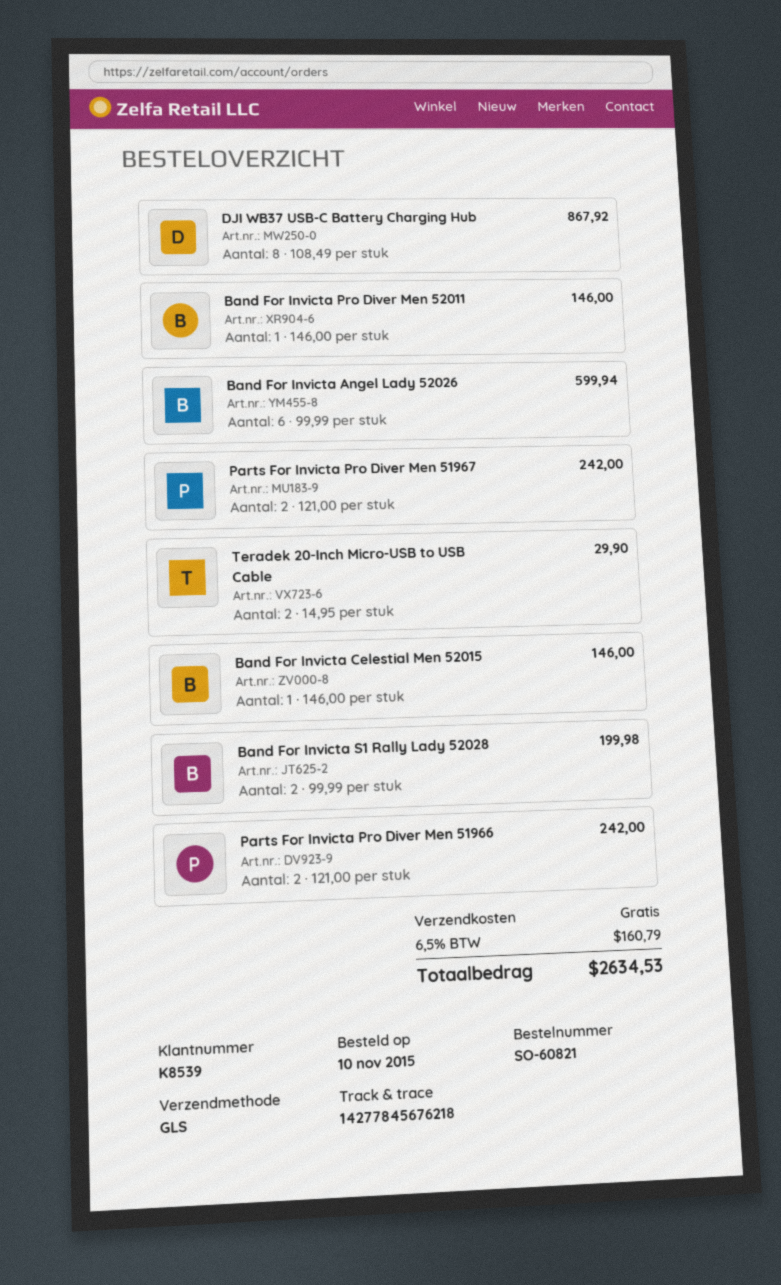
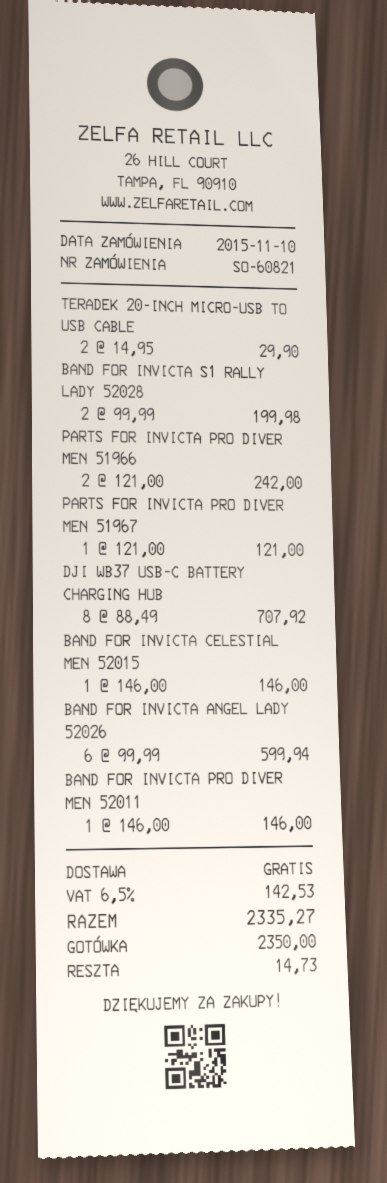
DJI WB37 USB-C Battery Charging Hub: 8 x 108.49 = 867.92 -> 8 x 88.49 = 707.92
Parts For Invicta Pro Diver Men 51967: 2 x 121.00 = 242.00 -> 1 x 121.00 = 121.00
tax: 6.5% = 160.79 -> 6.5% = 142.53
total: 2634.53 -> 2335.27

